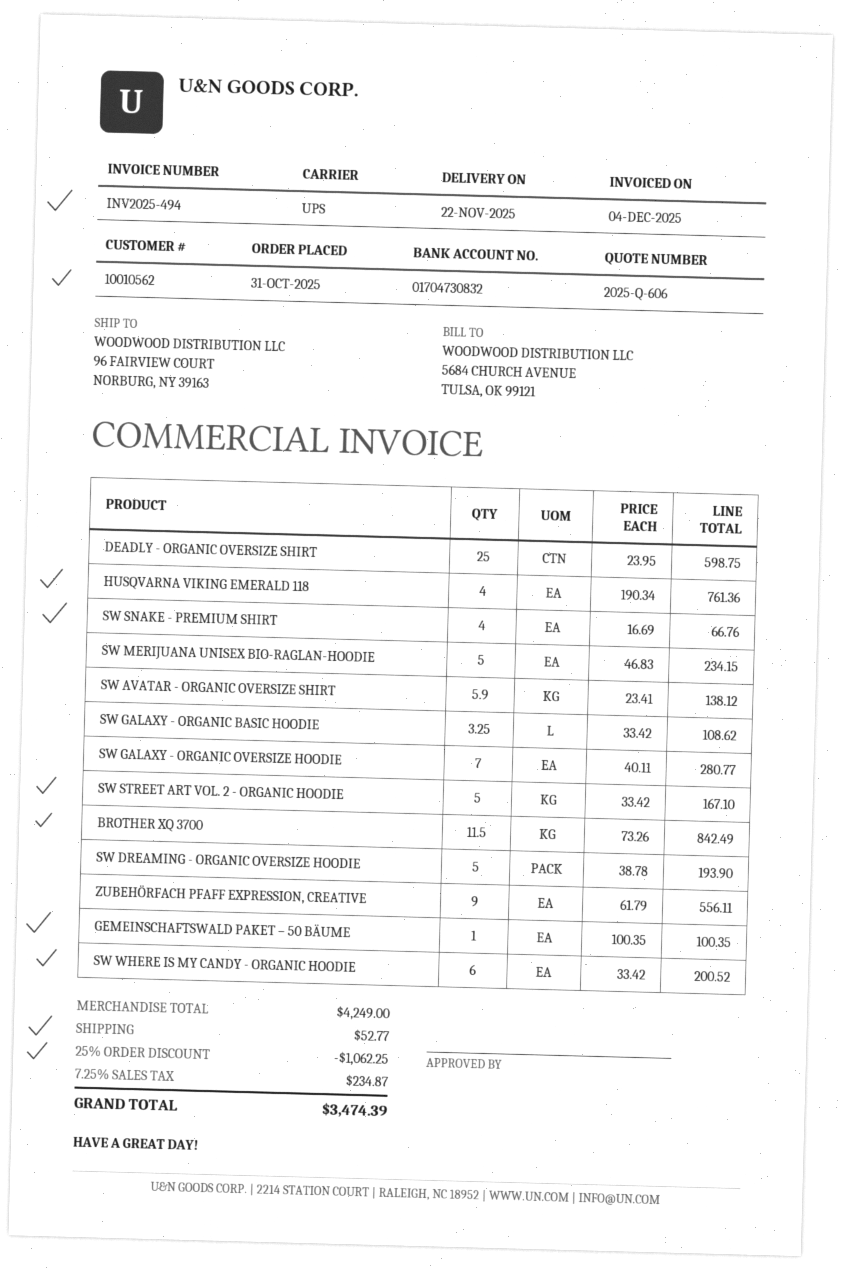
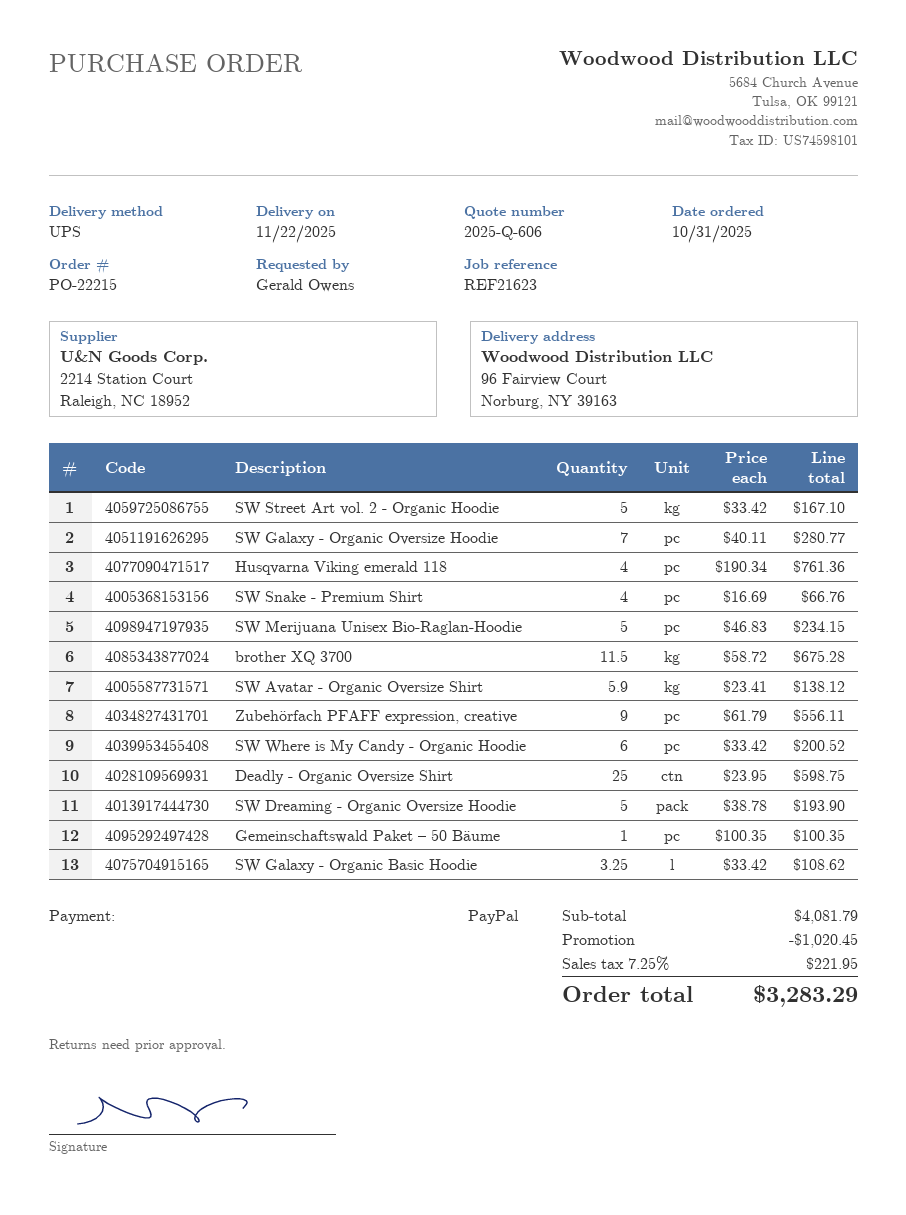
BROTHER XQ 3700: 11.5 x 73.26 = 842.49 -> 11.5 x 58.72 = 675.28
subtotal: 4249.00 -> 4081.79
discount: 1062.25 -> 1020.45
shipping: 52.77 -> none
tax: 7.25% = 234.87 -> 7.25% = 221.95
total: 3474.39 -> 3283.29

